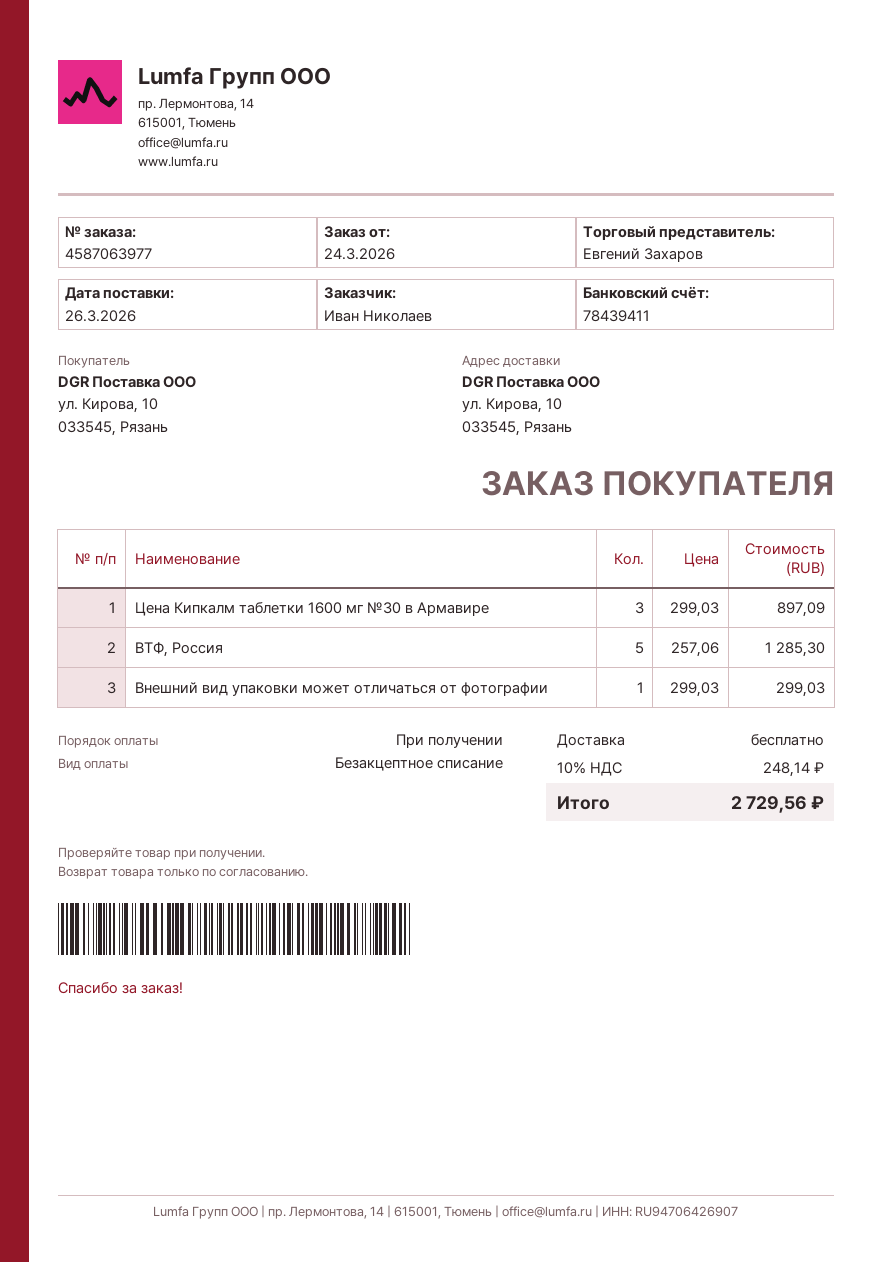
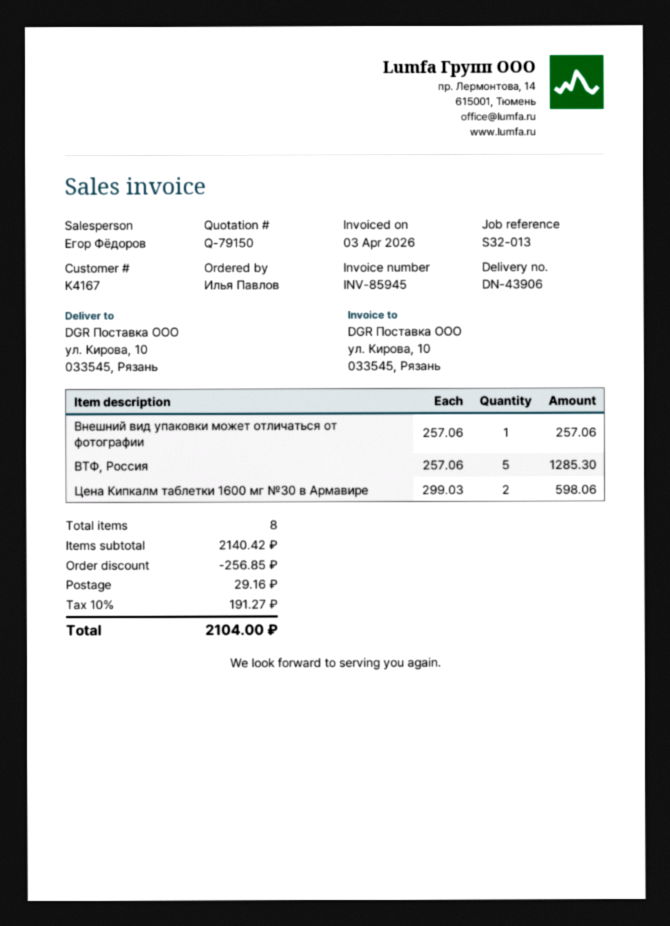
ordered by: Иван Николаев -> Илья Павлов
sales rep: Евгений Захаров -> Егор Фёдоров
Цена Кипкалм таблетки 1600 мг №30 в Армавире: 3 x 299.03 = 897.09 -> 2 x 299.03 = 598.06
Внешний вид упаковки может отличаться от фотографии: 1 x 299.03 = 299.03 -> 1 x 257.06 = 257.06
discount: none -> 256.85
shipping: 0.00 -> 29.16
tax: 10% = 248.14 -> 10% = 191.27
total: 2729.56 -> 2104.00

